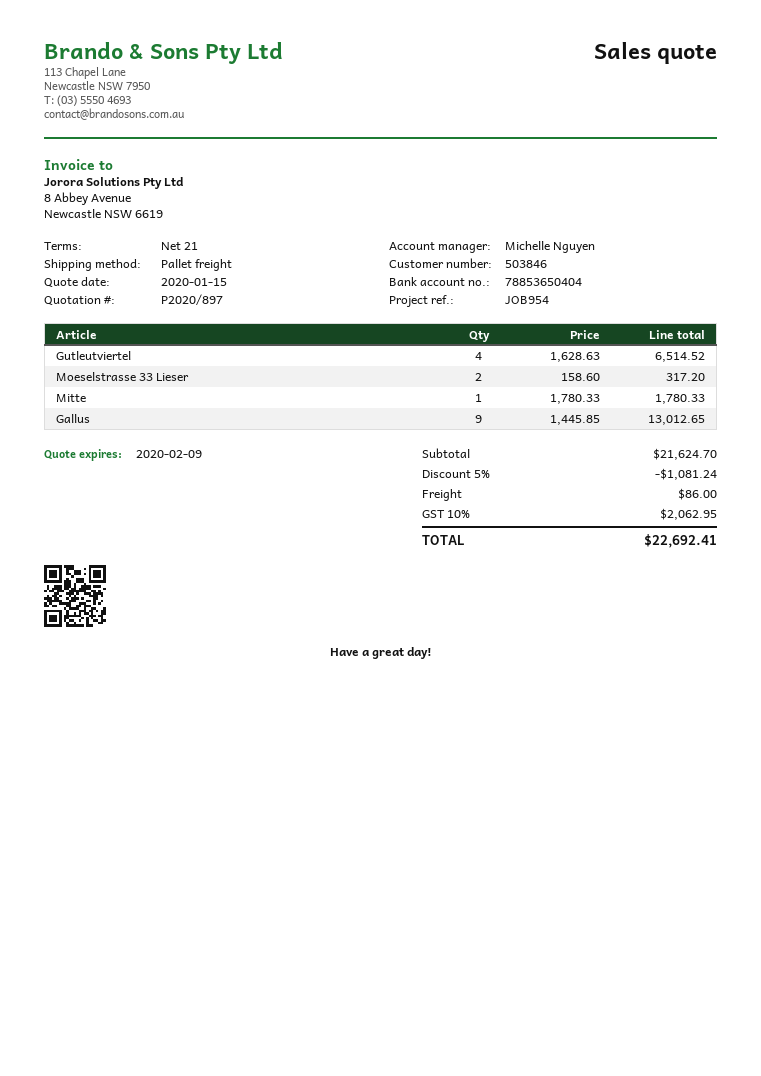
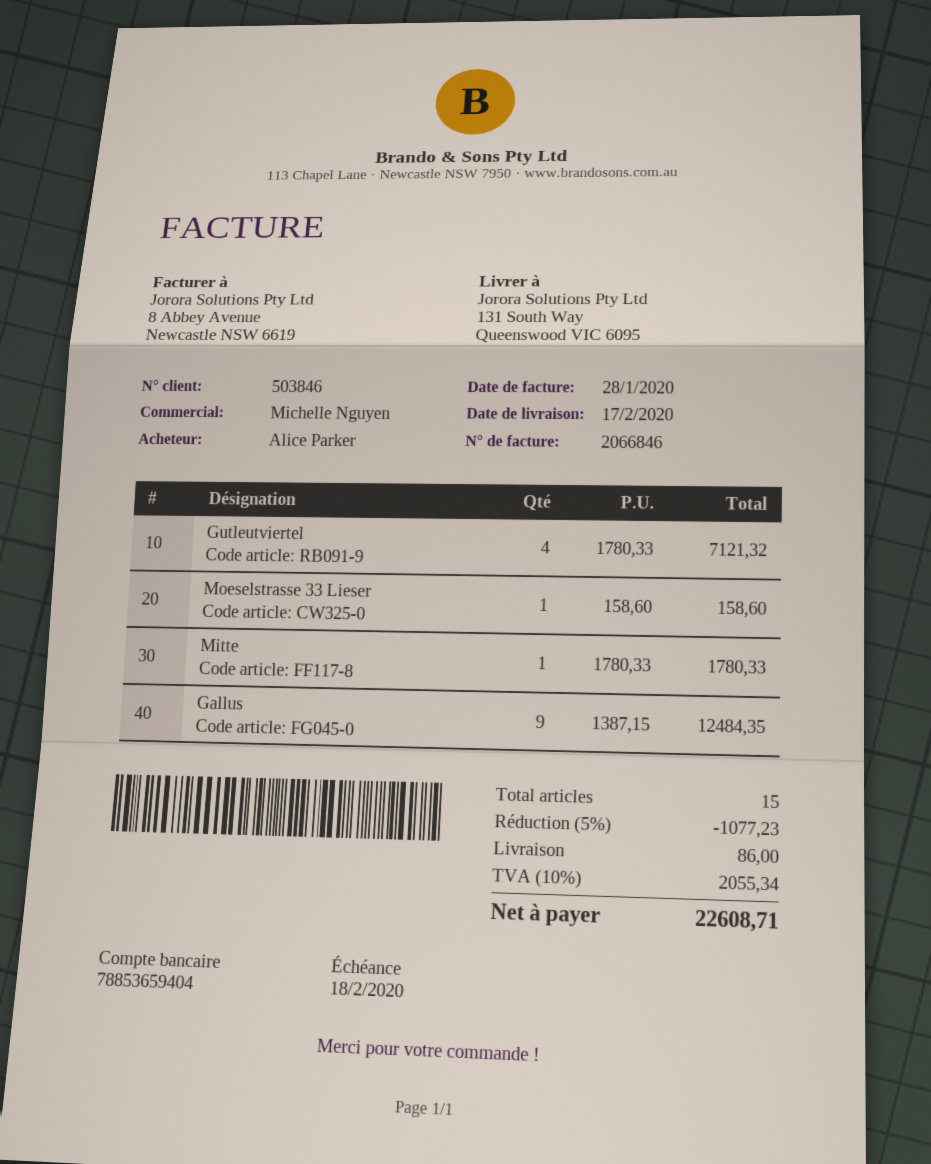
bank account: 78853650404 -> 78853659404
Gutleutviertel: 4 x 1628.63 = 6514.52 -> 4 x 1780.33 = 7121.32
Moeselstrasse 33 Lieser: 2 x 158.60 = 317.20 -> 1 x 158.60 = 158.60
Gallus: 9 x 1445.85 = 13012.65 -> 9 x 1387.15 = 12484.35
discount: 5% = 1081.24 -> 5% = 1077.23
tax: 10% = 2062.95 -> 10% = 2055.34
total: 22692.41 -> 22608.71

